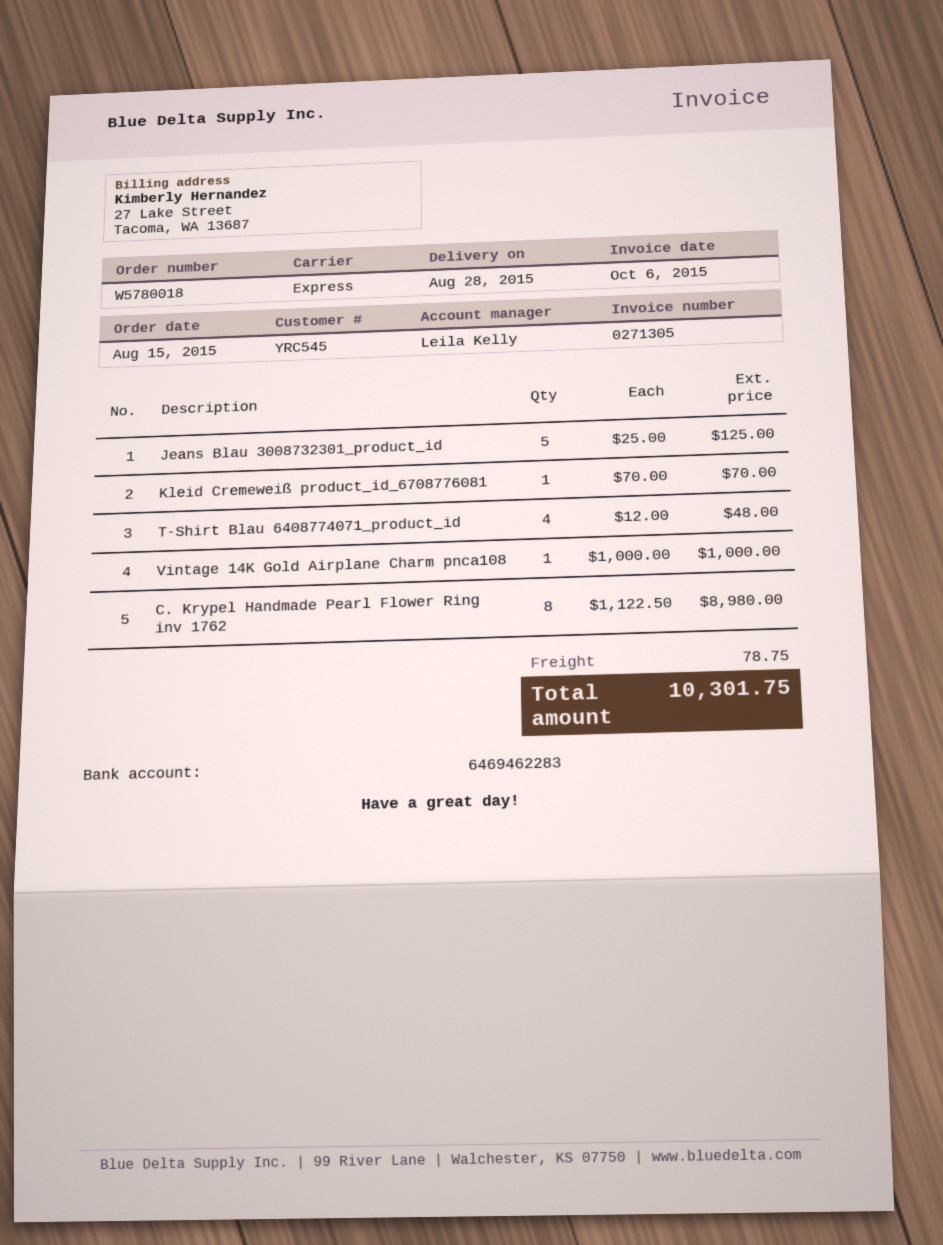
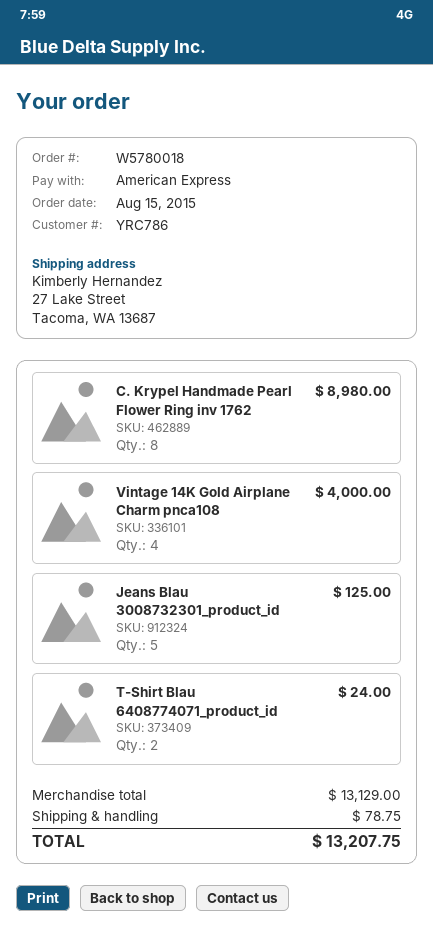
customer number: YRC545 -> YRC786
Kleid Cremeweiß product_id_6708776081: 1 for 70.00 -> none
T-Shirt Blau 6408774071_product_id: 4 for 48.00 -> 2 for 24.00
Vintage 14K Gold Airplane Charm pnca108: 1 for 1000.00 -> 4 for 4000.00
total: 10301.75 -> 13207.75

